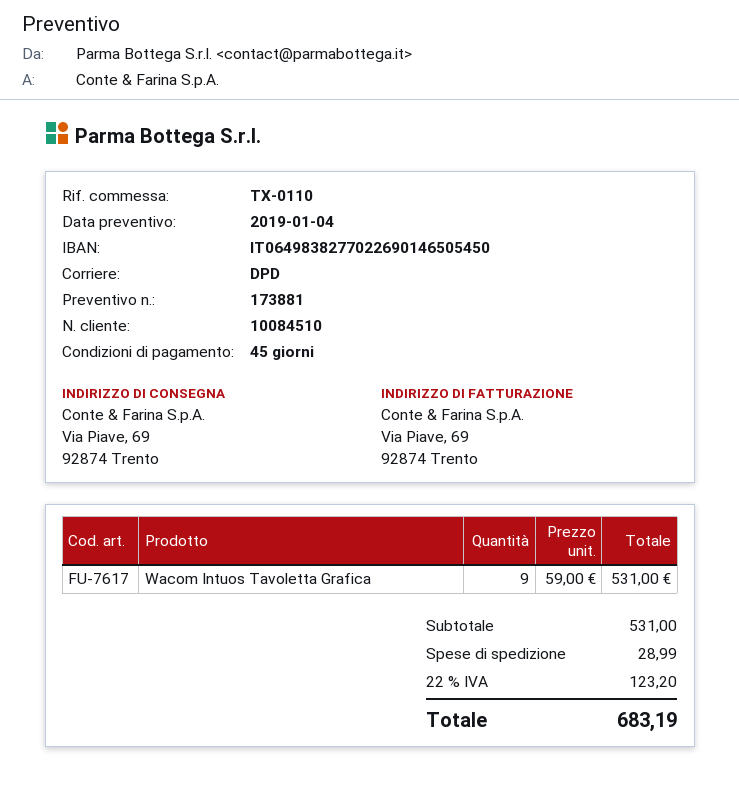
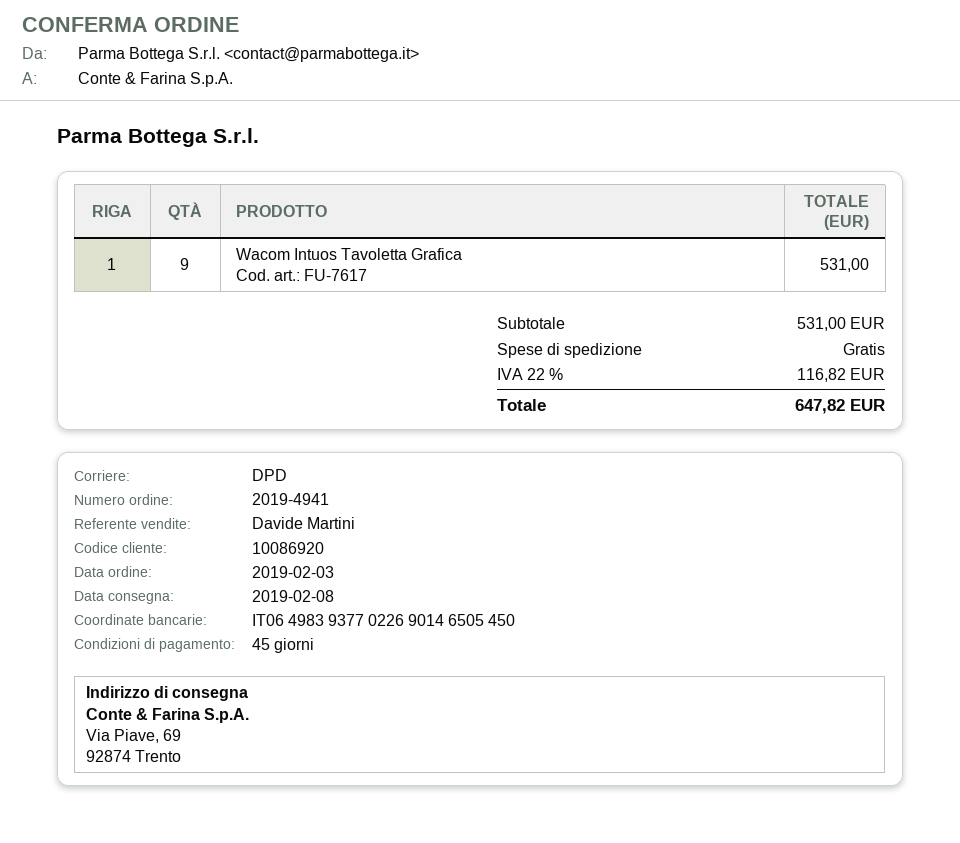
customer number: 10084510 -> 10086920
bank account: IT0649838277022690146505450 -> IT0649839377022690146505450
shipping: 28.99 -> 0.00
tax: 22% = 123.20 -> 22% = 116.82
total: 683.19 -> 647.82

